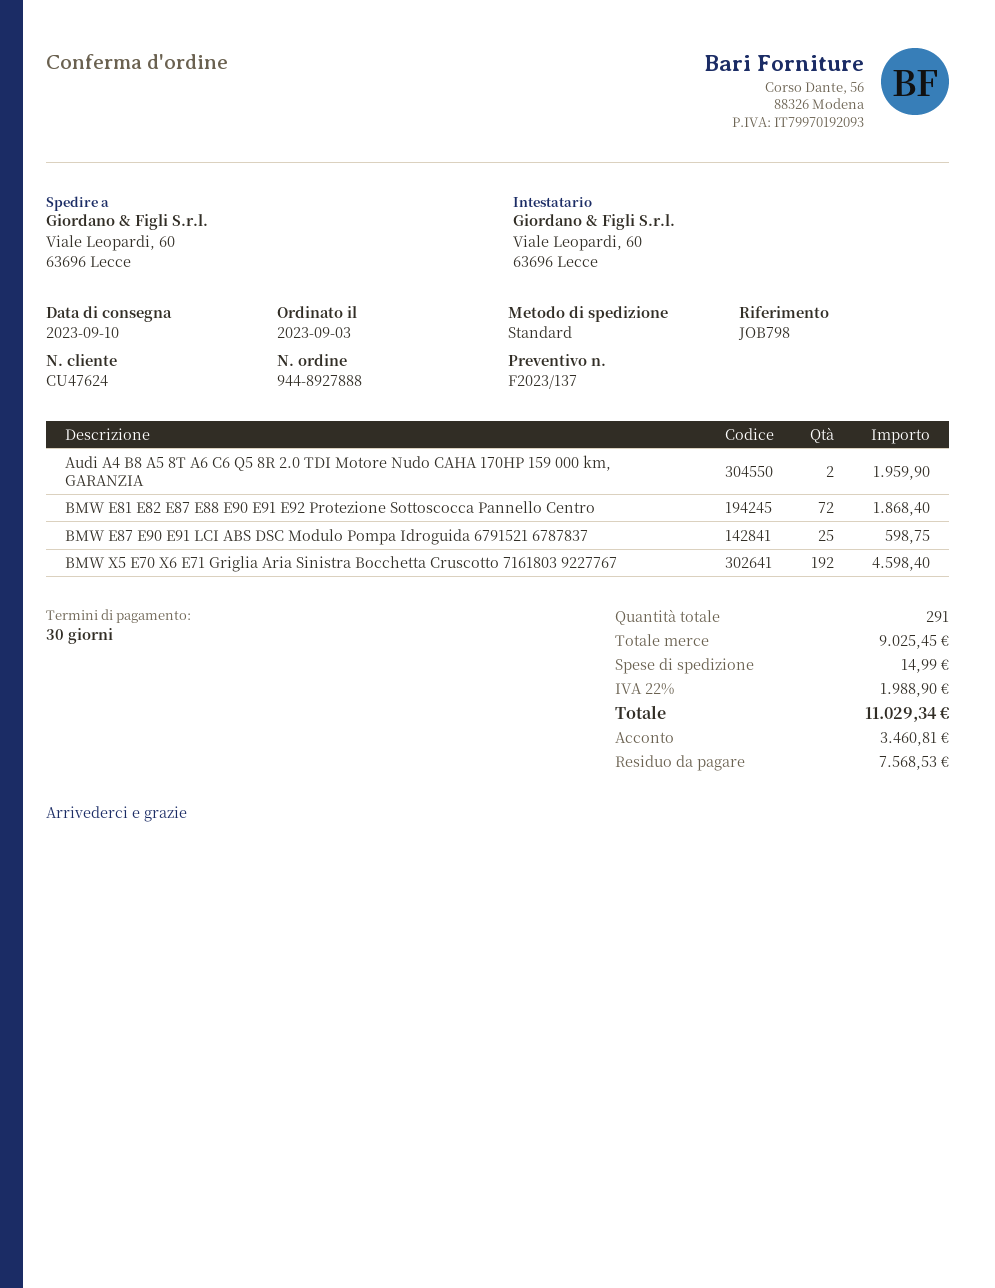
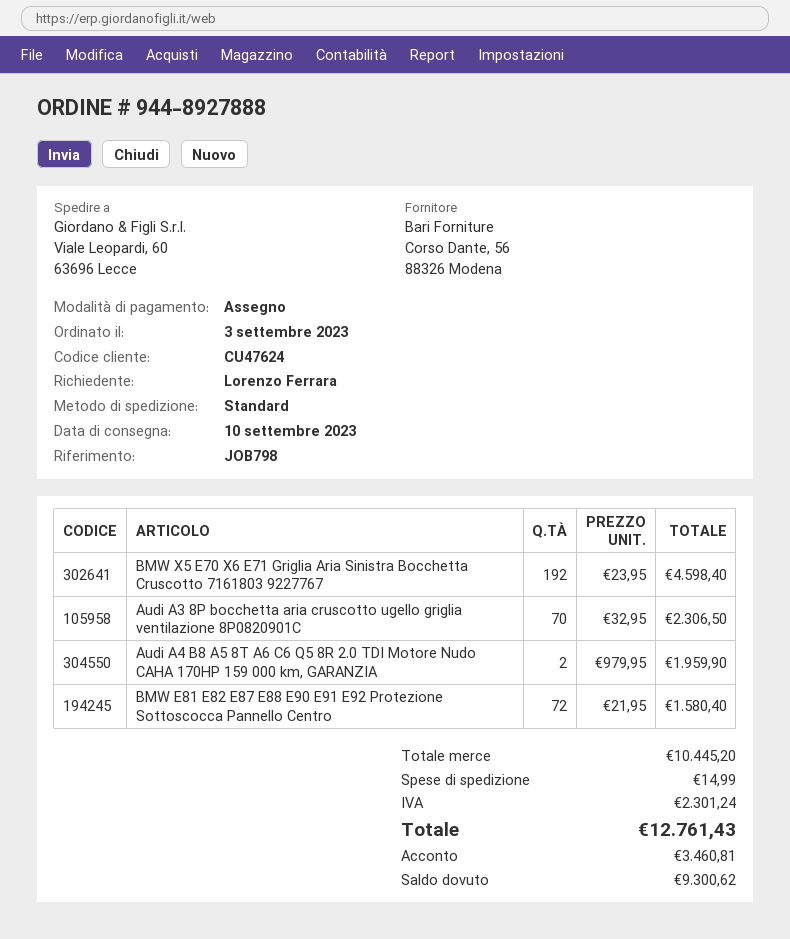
BMW E81 E82 E87 E88 E90 E91 E92 Protezione Sottoscocca Pannello Centro: 72 for 1868.40 -> 72 for 1580.40
BMW E87 E90 E91 LCI ABS DSC Modulo Pompa Idroguida 6791521 6787837: 25 for 598.75 -> none
Audi A3 8P bocchetta aria cruscotto ugello griglia ventilazione 8P0820901C: none -> 70 for 2306.50
subtotal: 9025.45 -> 10445.20
tax: 1988.90 -> 2301.24
total: 11029.34 -> 12761.43
balance: 7568.53 -> 9300.62

